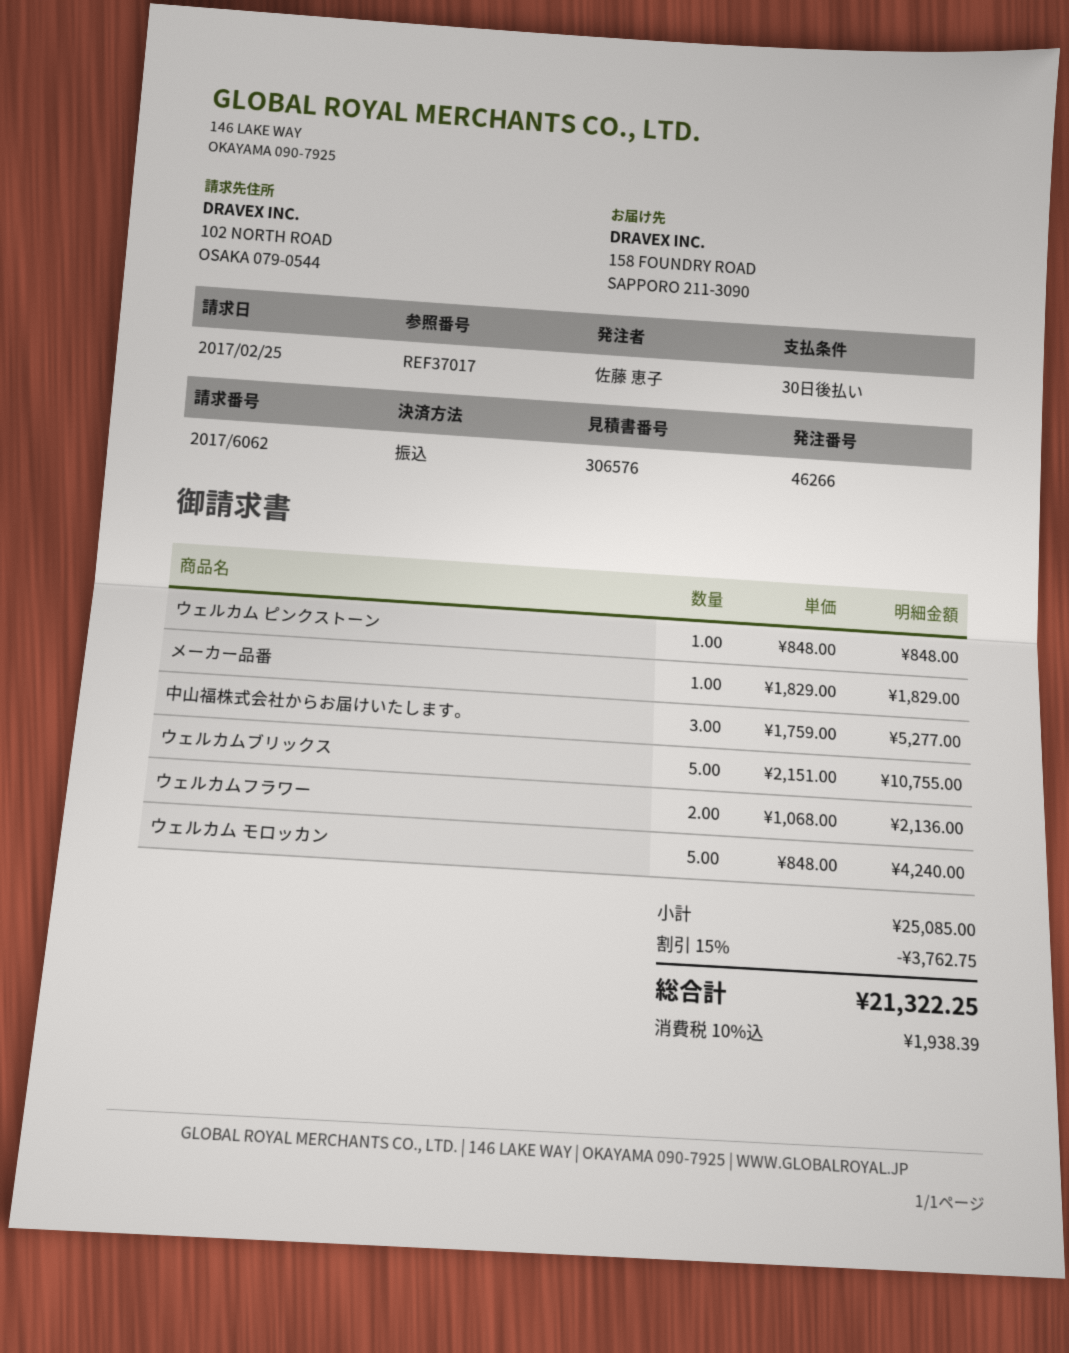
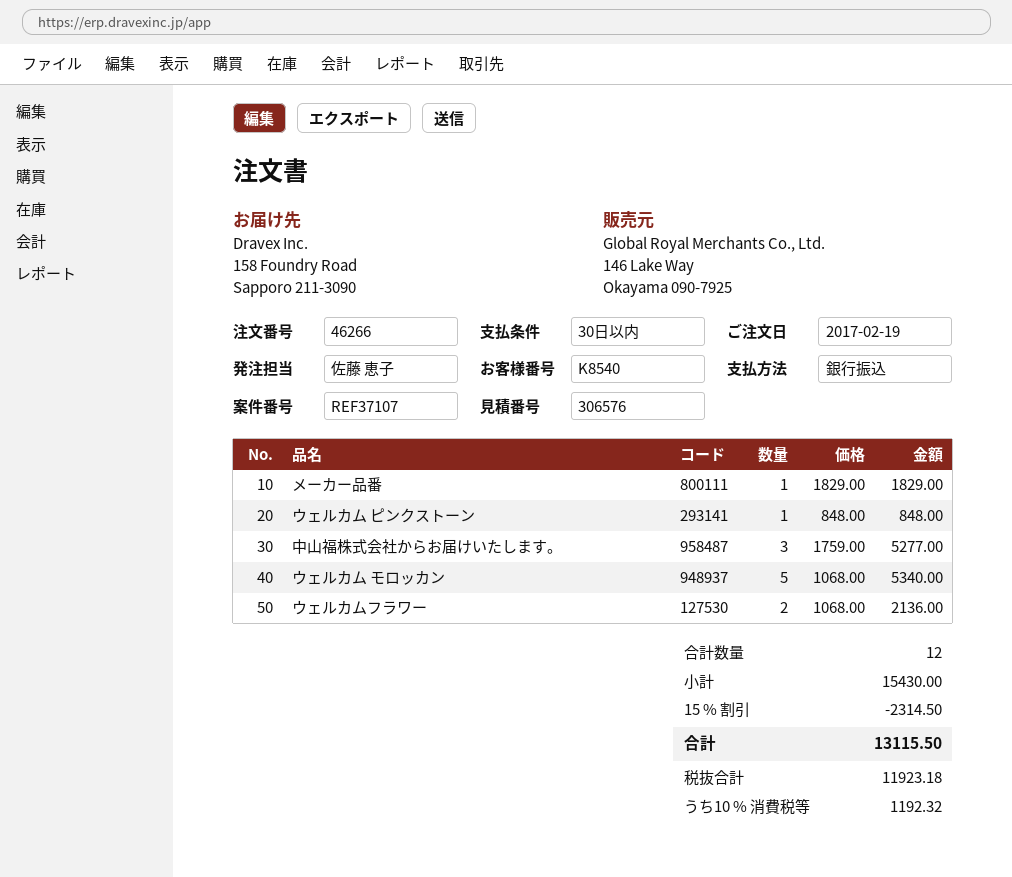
reference: REF37017 -> REF37107
ウェルカムブリックス: 5 x 2151.00 = 10755.00 -> none
ウェルカム モロッカン: 5 x 848.00 = 4240.00 -> 5 x 1068.00 = 5340.00
subtotal: 25085.00 -> 15430.00
discount: 15% = 3762.75 -> 15% = 2314.50
tax: 10% = 1938.39 -> 10% = 1192.32
total: 21322.25 -> 13115.50

